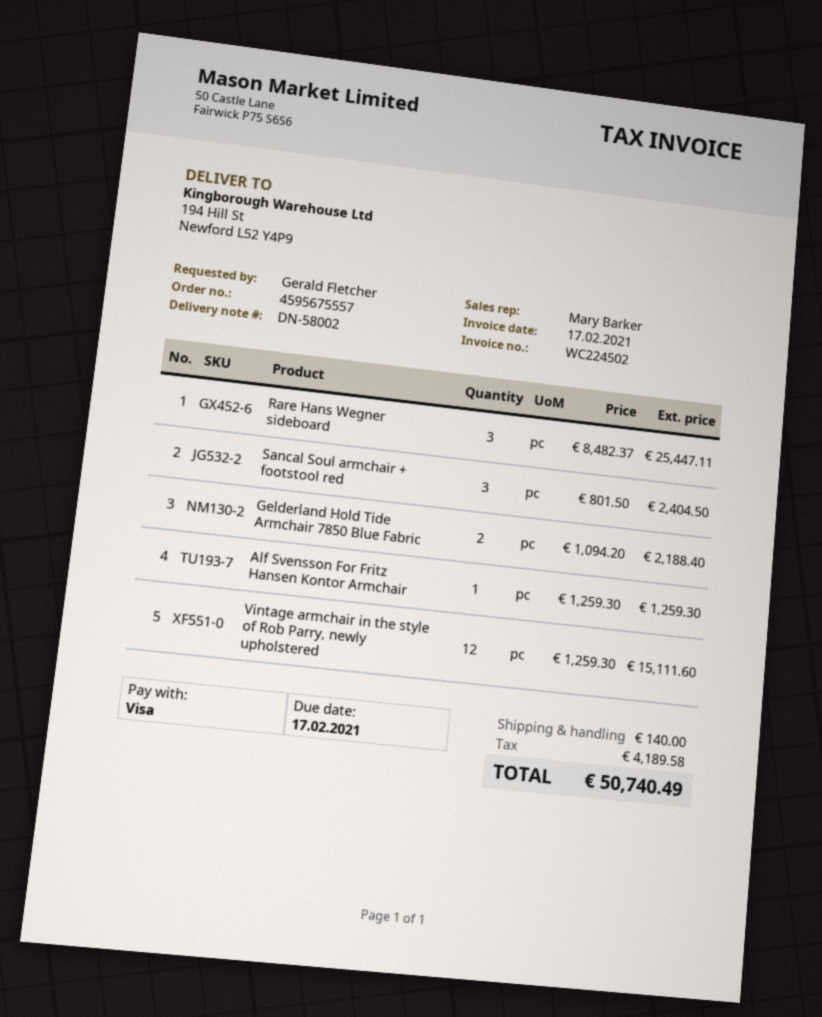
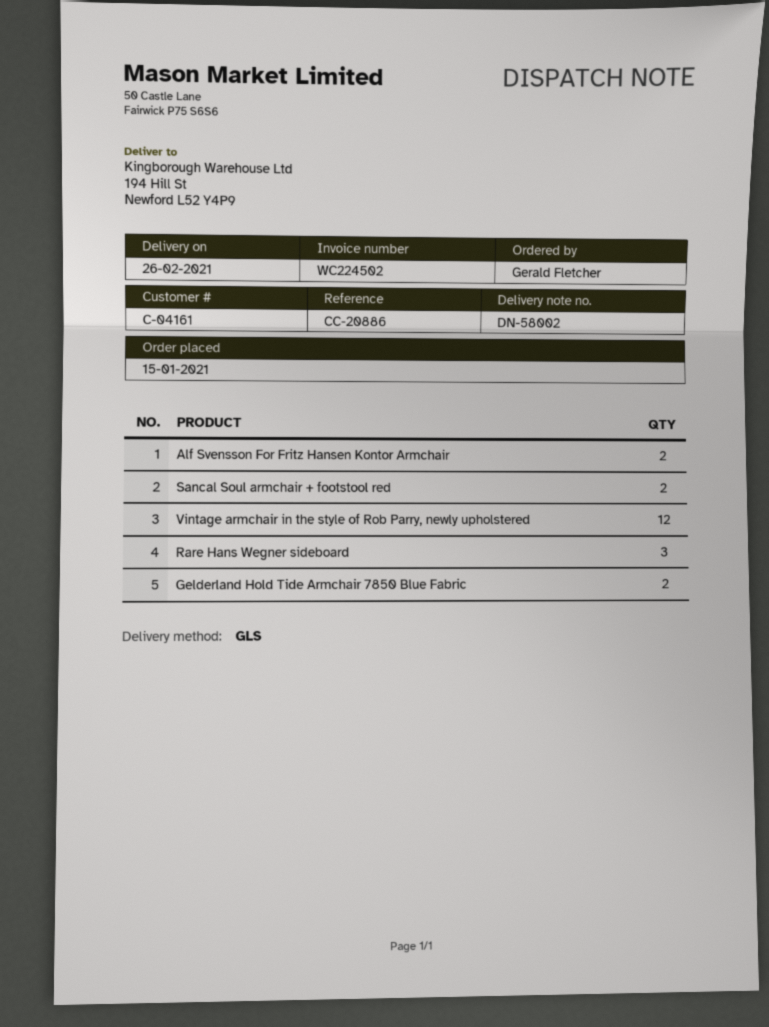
Sancal Soul armchair + footstool red: 3 -> 2
Alf Svensson For Fritz Hansen Kontor Armchair: 1 -> 2

